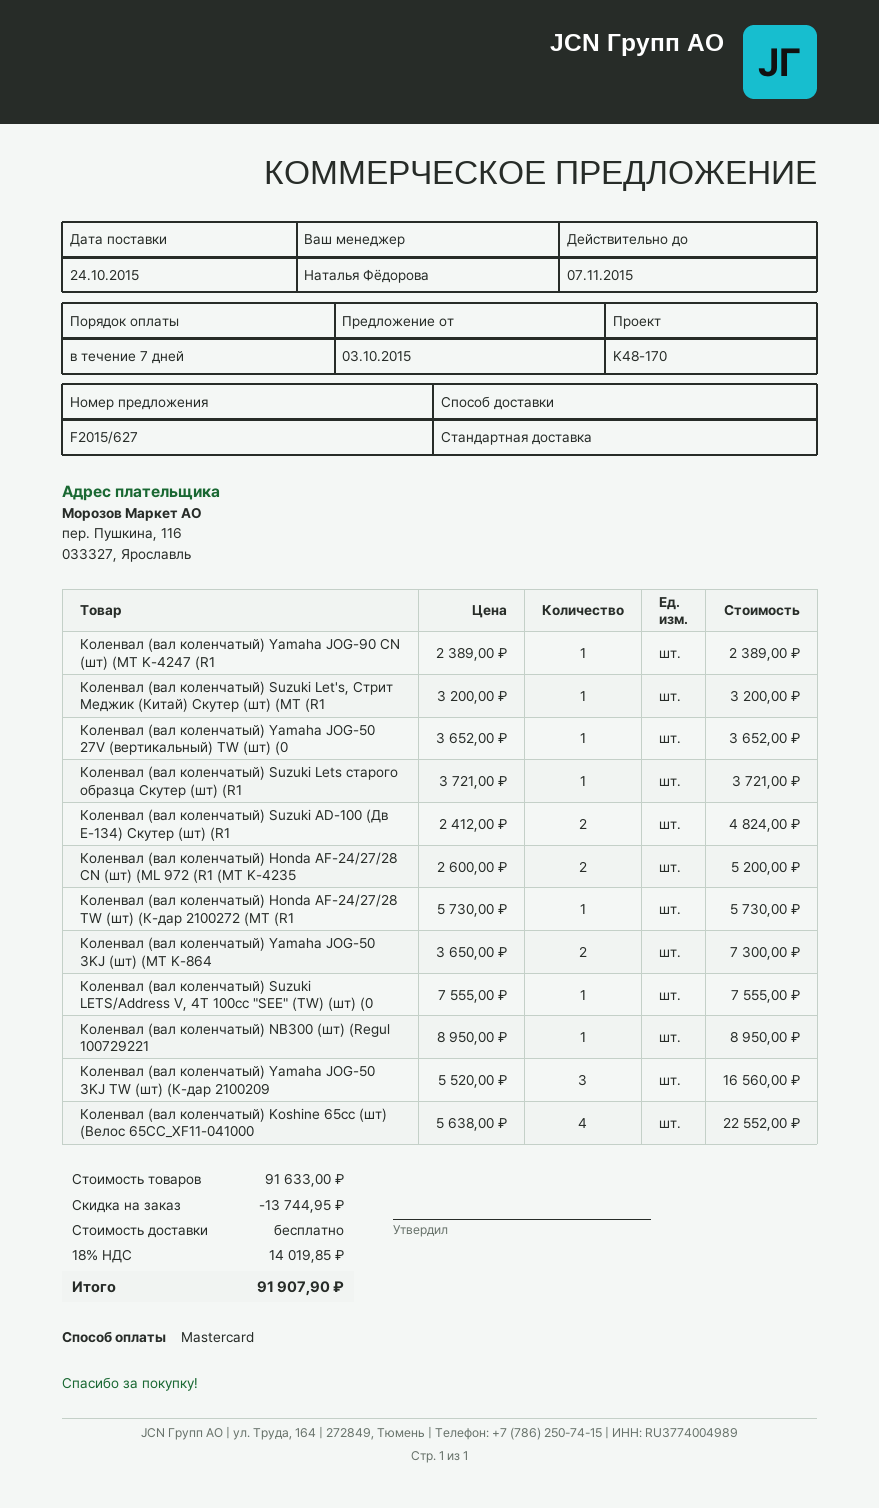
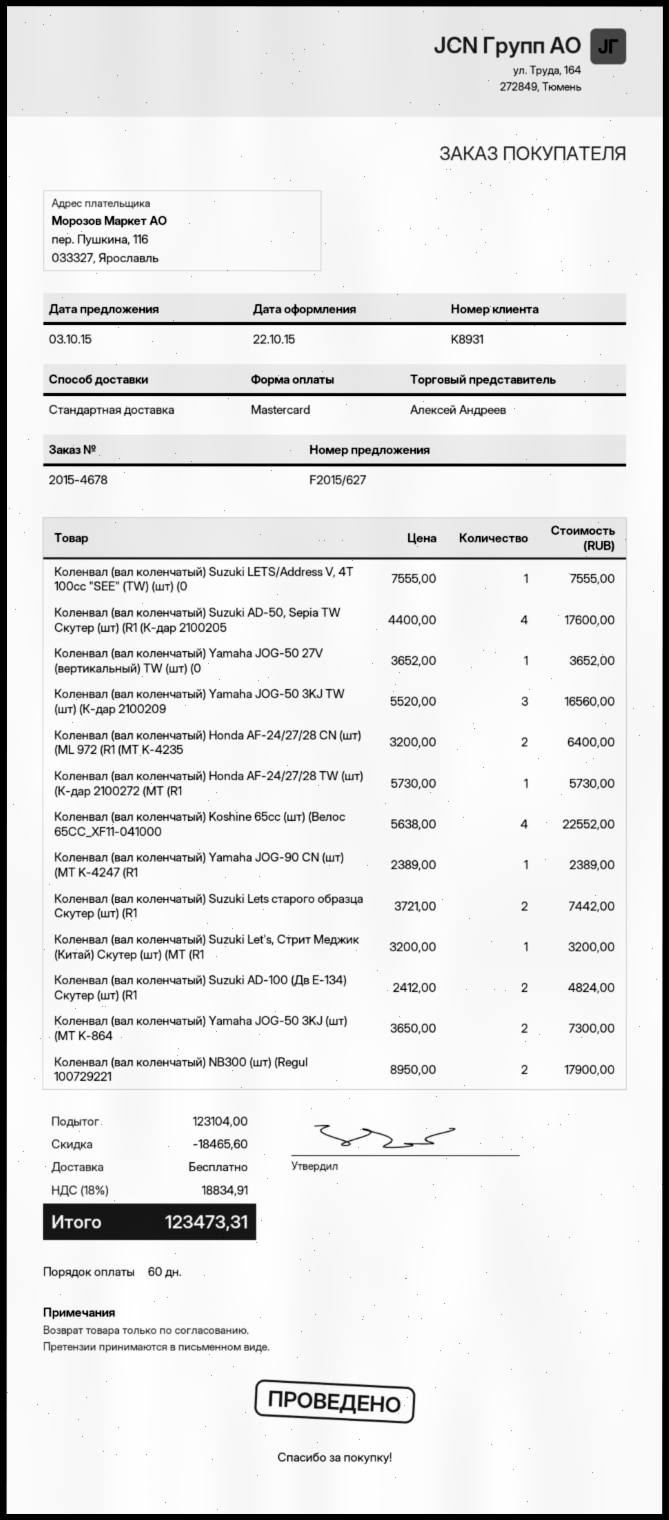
payment terms: 7 days -> 60 days
sales rep: Наталья Фёдорова -> Алексей Андреев
Коленвал (вал коленчатый) Suzuki Lets старого образца Скутер (шт) (R1: 1 x 3721.00 = 3721.00 -> 2 x 3721.00 = 7442.00
Коленвал (вал коленчатый) Honda АF-24/27/28 CN (шт) (ML 972 (R1 (MT K-4235: 2 x 2600.00 = 5200.00 -> 2 x 3200.00 = 6400.00
Коленвал (вал коленчатый) NB300 (шт) (Regul 100729221: 1 x 8950.00 = 8950.00 -> 2 x 8950.00 = 17900.00
Коленвал (вал коленчатый) Suzuki AD-50, Sepia TW Скутер (шт) (R1 (К-дар 2100205: none -> 4 x 4400.00 = 17600.00
subtotal: 91633.00 -> 123104.00
discount: 13744.95 -> 18465.60
tax: 18% = 14019.85 -> 18% = 18834.91
total: 91907.90 -> 123473.31

